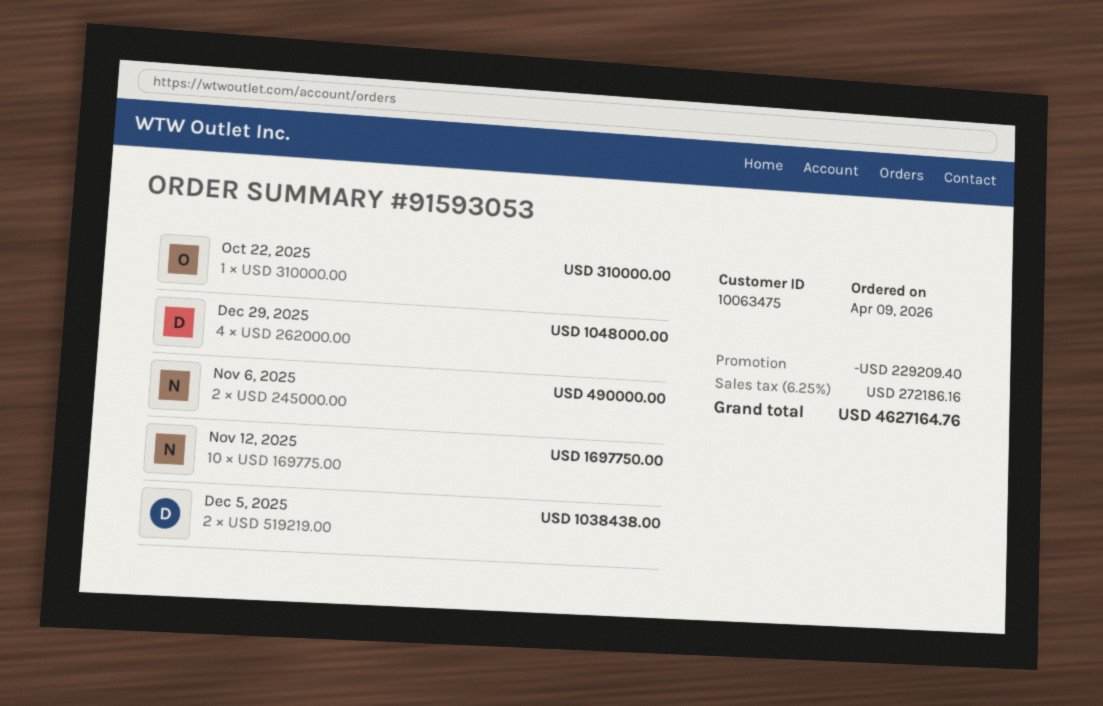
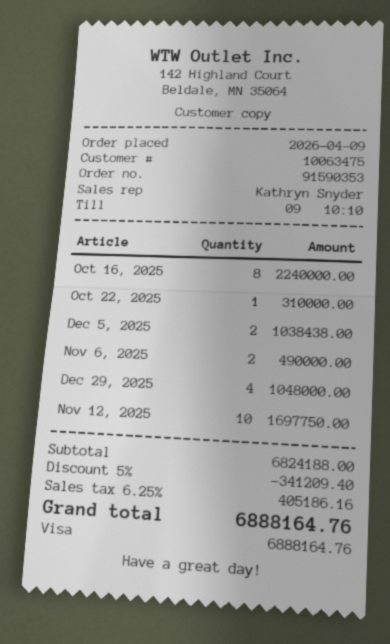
order number: 91593053 -> 91590353
Oct 16, 2025: none -> 8 for 2240000.00
discount: 229209.40 -> 341209.40
tax: 6.25% = 272186.16 -> 6.25% = 405186.16
total: 4627164.76 -> 6888164.76

